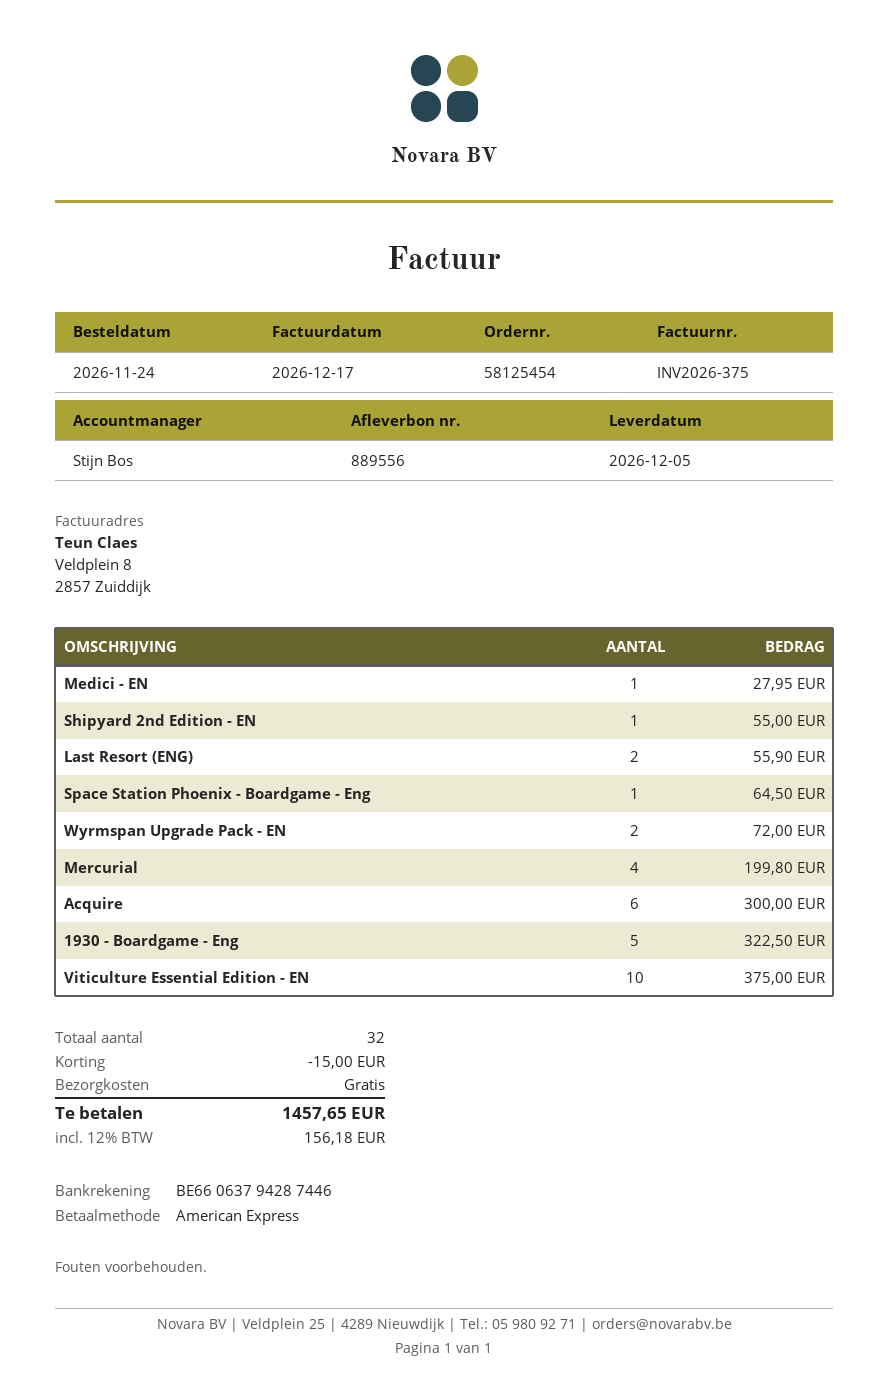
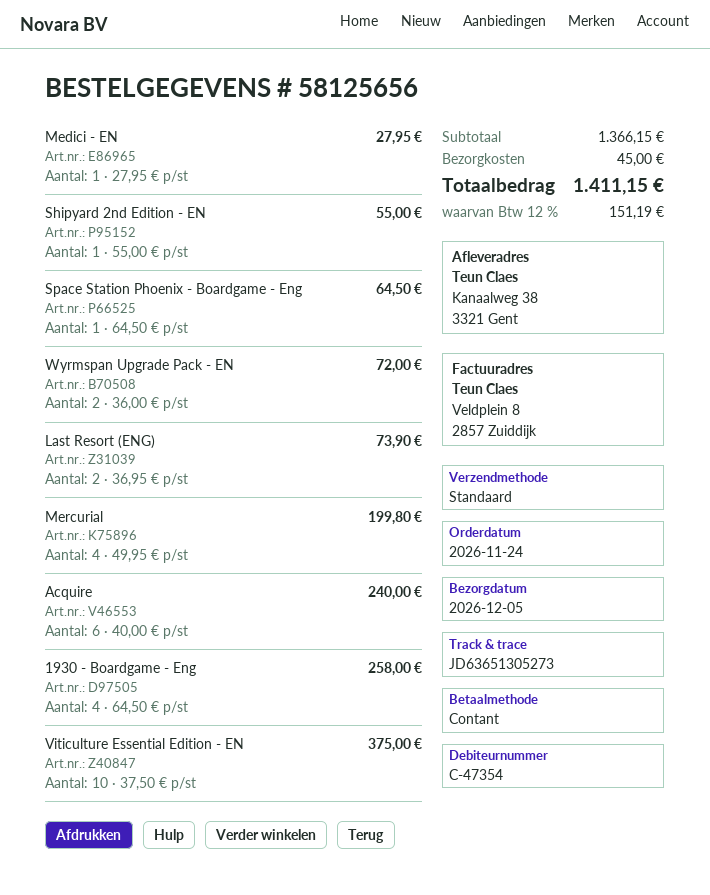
order number: 58125454 -> 58125656
payment method: American Express -> cash
Last Resort (ENG): 2 for 55.90 -> 2 for 73.90
Acquire: 6 for 300.00 -> 6 for 240.00
1930 - Boardgame - Eng: 5 for 322.50 -> 4 for 258.00
discount: 15.00 -> none
shipping: 0.00 -> 45.00
tax: 12% = 156.18 -> 12% = 151.19
total: 1457.65 -> 1411.15

